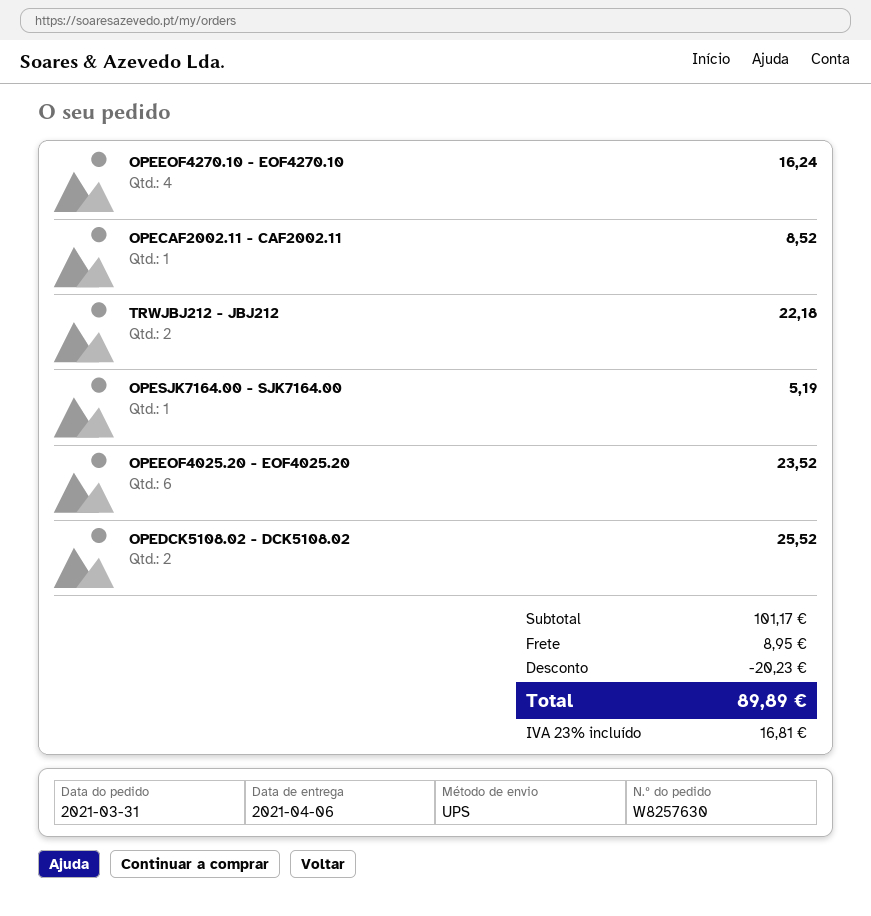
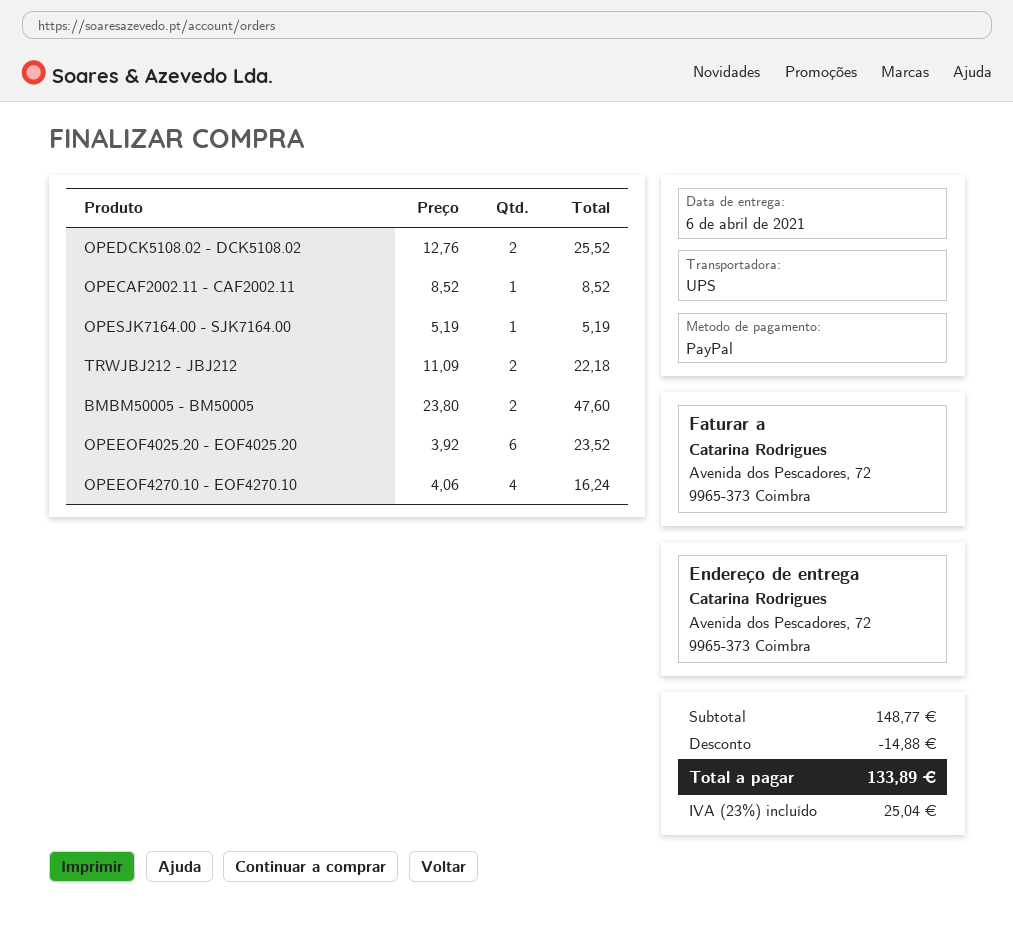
BMBM50005 - BM50005: none -> 2 for 47.60
subtotal: 101.17 -> 148.77
discount: 20.23 -> 14.88
shipping: 8.95 -> none
tax: 23% = 16.81 -> 23% = 25.04
total: 89.89 -> 133.89

